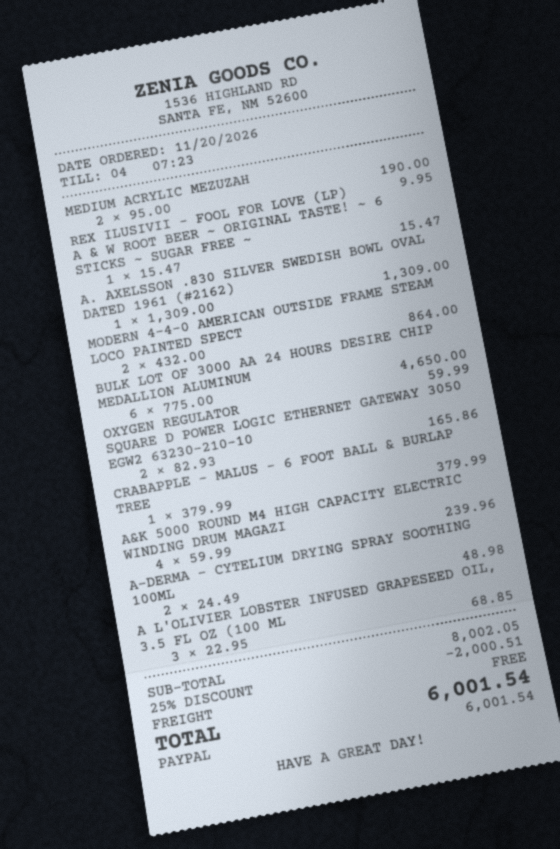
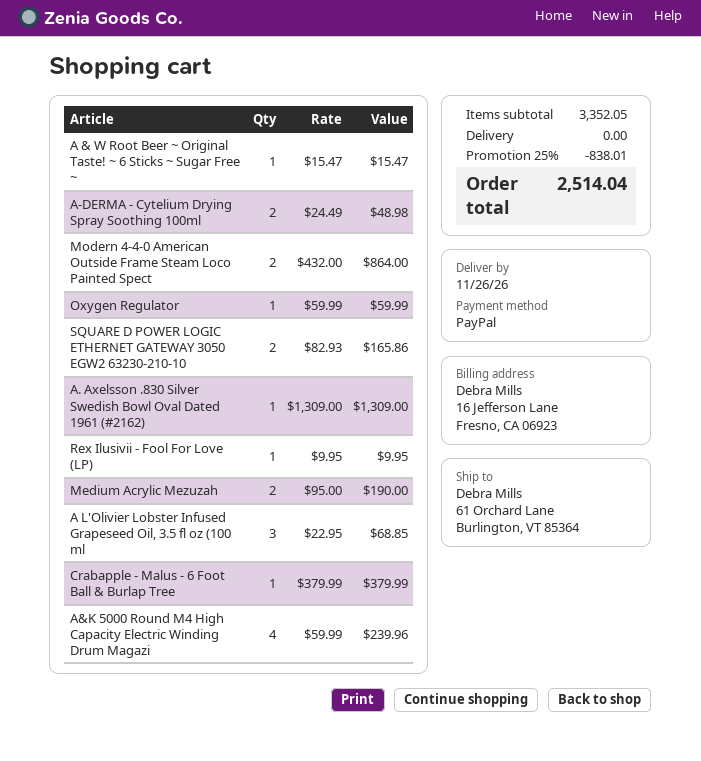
BULK LOT OF 3000 AA 24 HOURS DESIRE CHIP MEDALLION ALUMINUM: 6 x 775.00 = 4650.00 -> none
subtotal: 8002.05 -> 3352.05
discount: 25% = 2000.51 -> 25% = 838.01
total: 6001.54 -> 2514.04

